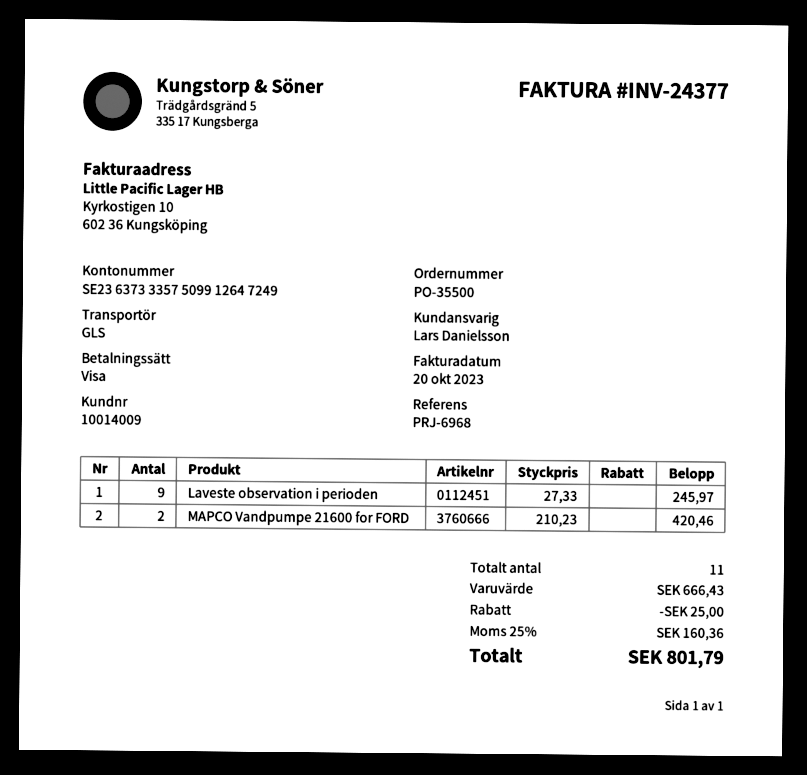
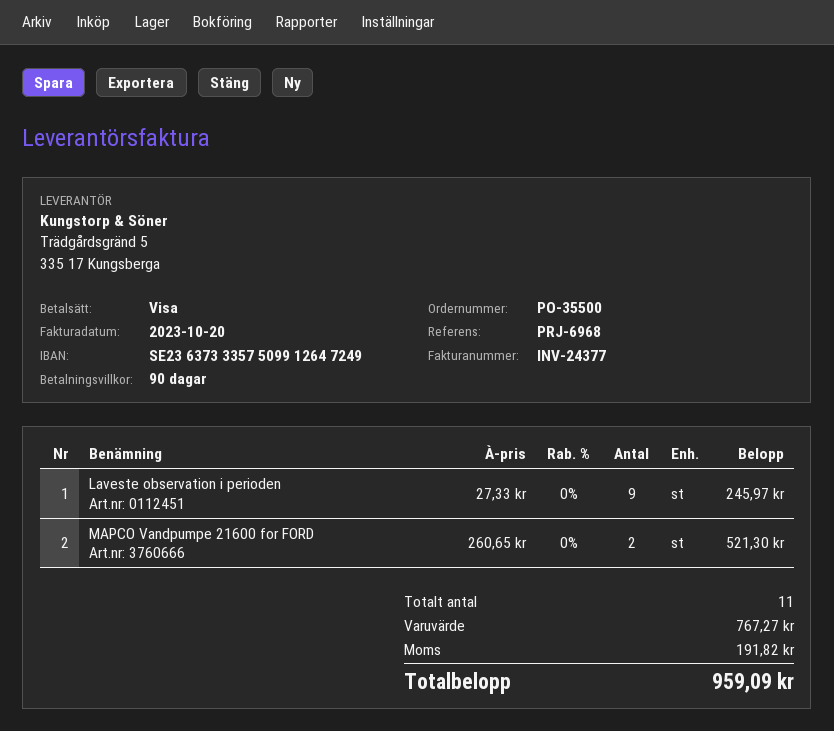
MAPCO Vandpumpe 21600 for FORD: 2 x 210.23 = 420.46 -> 2 x 260.65 = 521.30
subtotal: 666.43 -> 767.27
discount: 25.00 -> none
tax: 160.36 -> 191.82
total: 801.79 -> 959.09

